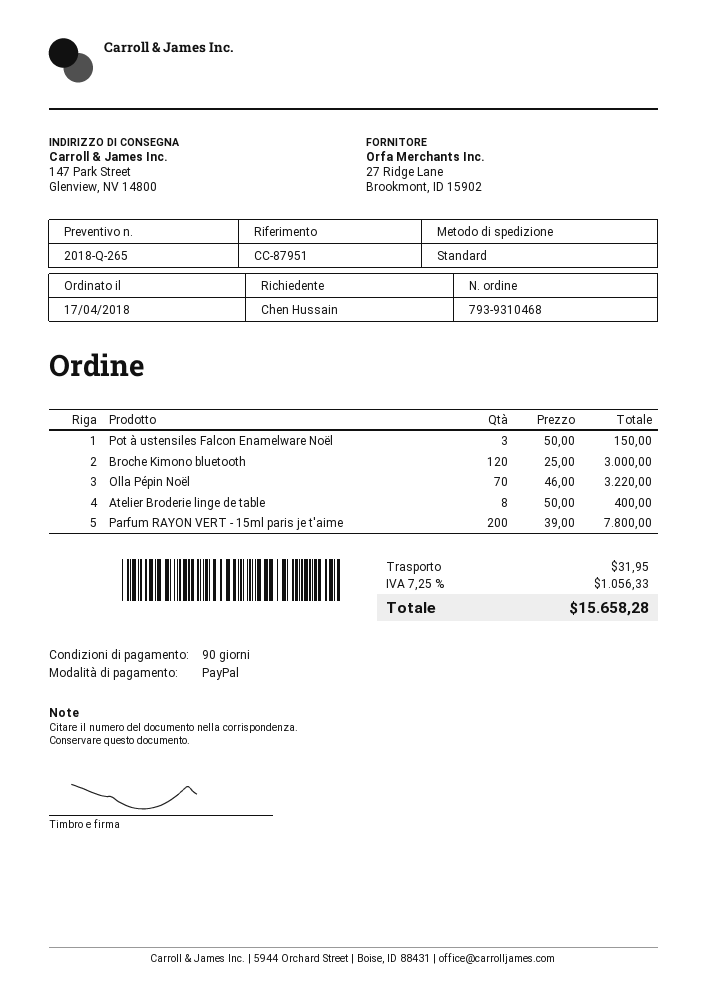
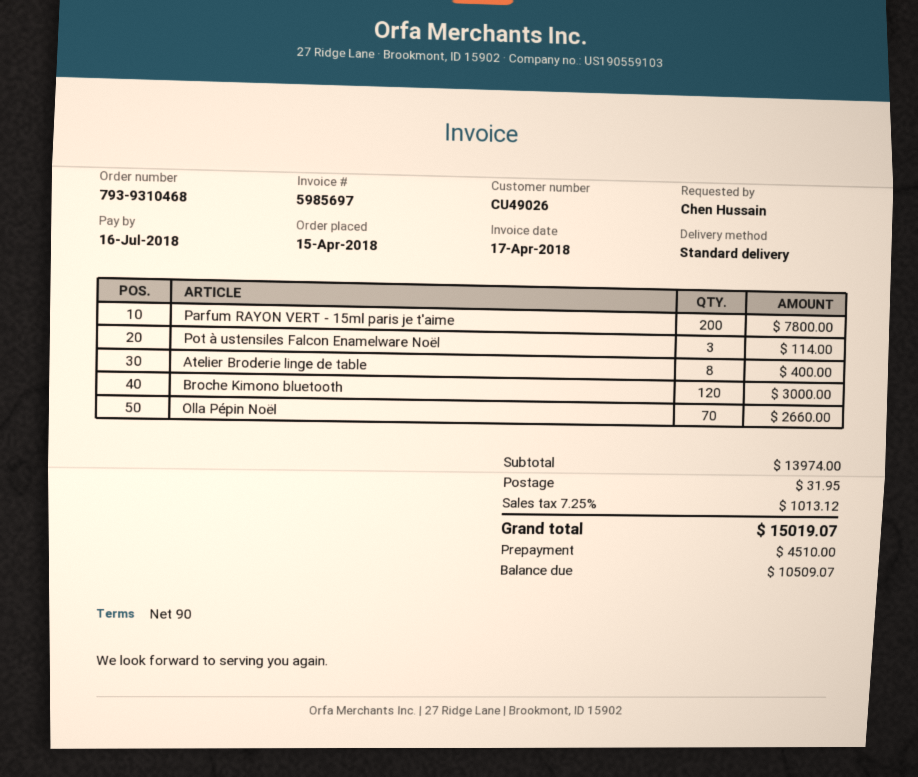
order date: 2018-04-17 -> 2018-04-15
Pot à ustensiles Falcon Enamelware Noël: 3 for 150.00 -> 3 for 114.00
Olla Pépin Noël: 70 for 3220.00 -> 70 for 2660.00
tax: 7.25% = 1056.33 -> 7.25% = 1013.12
total: 15658.28 -> 15019.07

